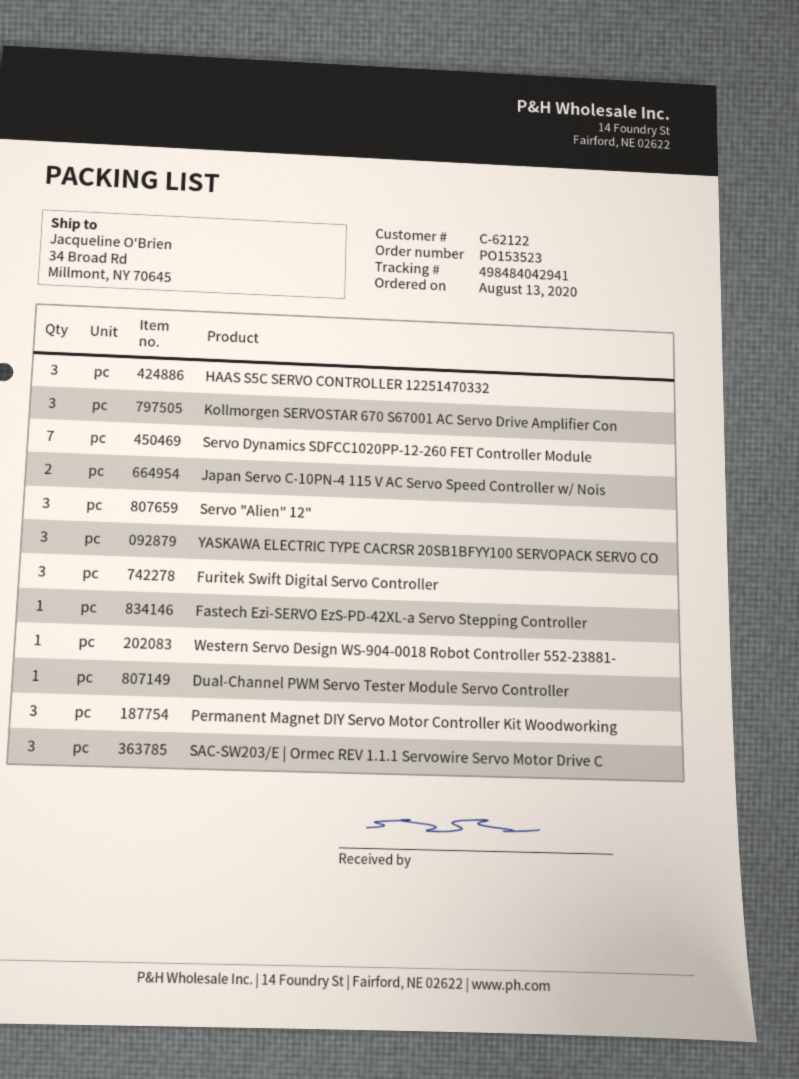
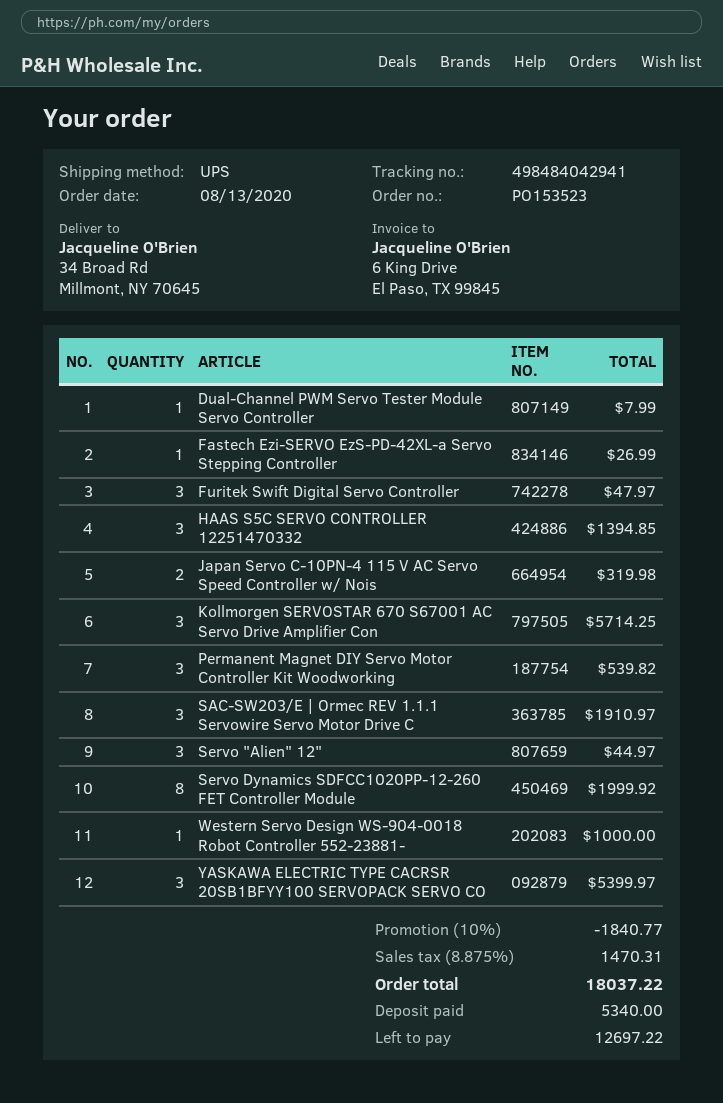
Servo Dynamics SDFCC1020PP-12-260 FET Controller Module: 7 -> 8

